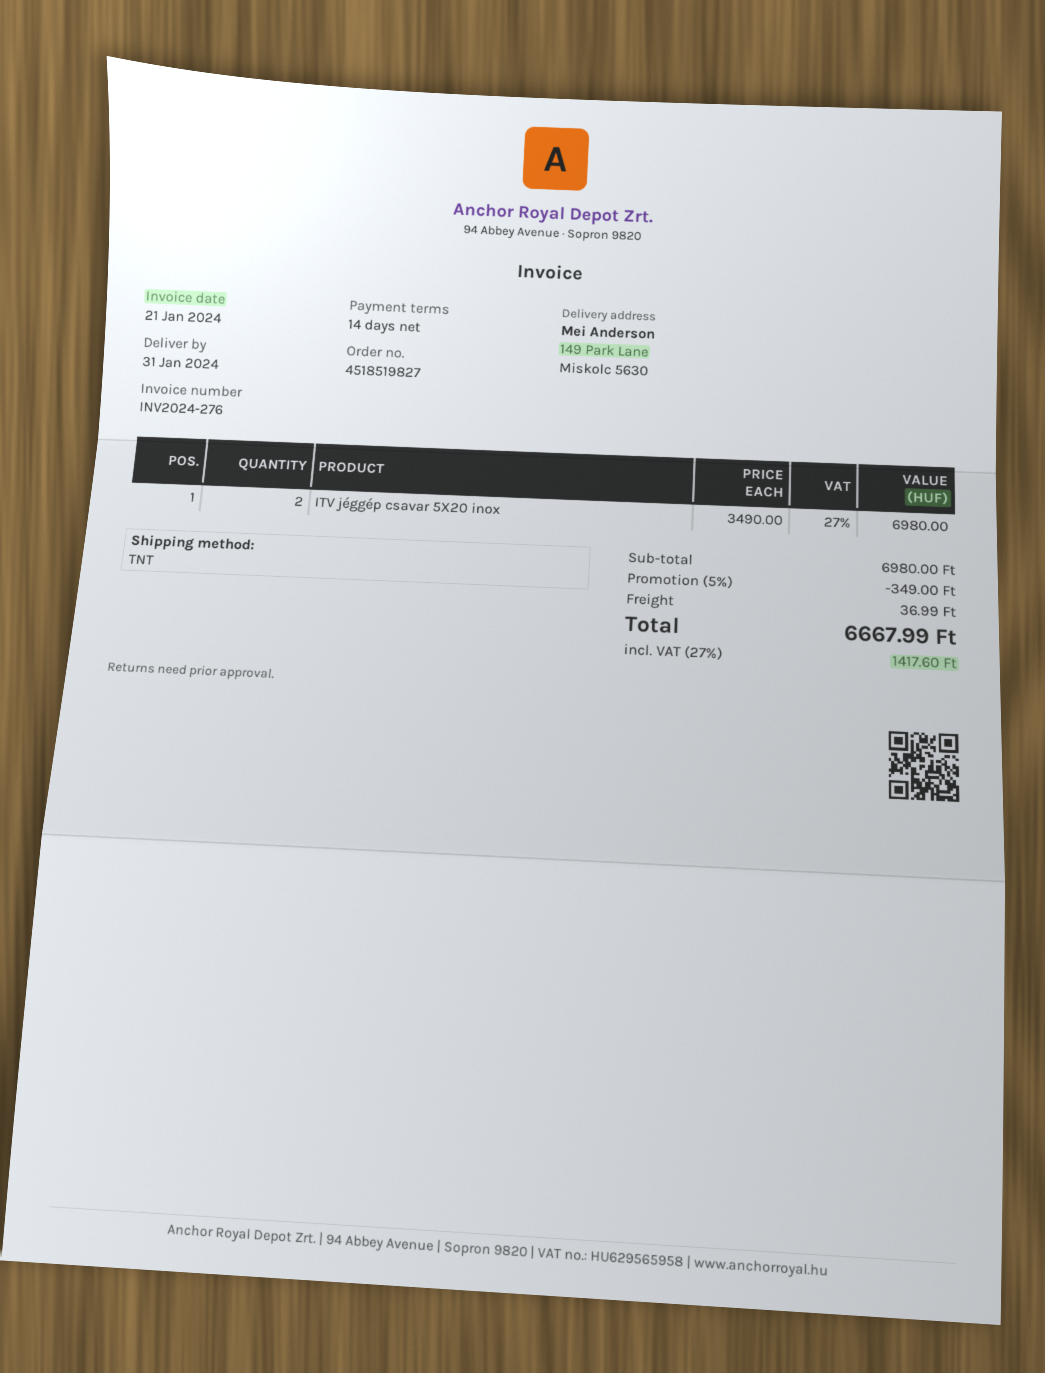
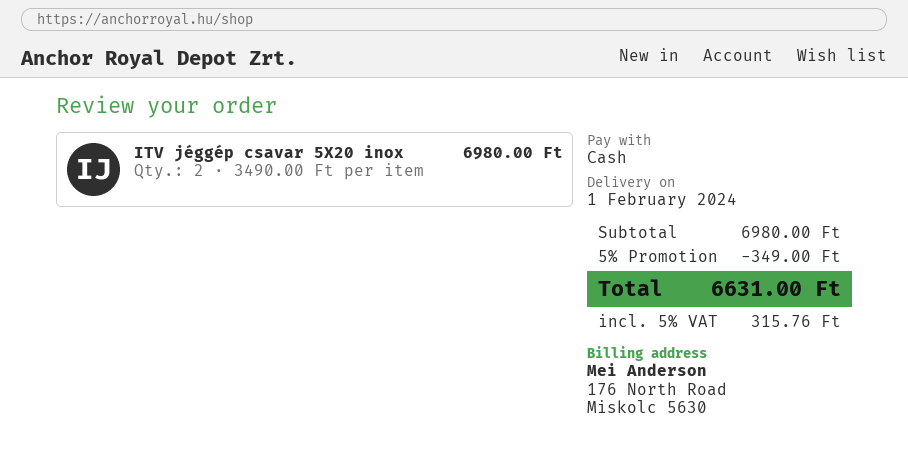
delivery date: 2024-01-31 -> 2024-02-01
shipping: 36.99 -> none
tax: 27% = 1417.60 -> 5% = 315.76
total: 6667.99 -> 6631.00

